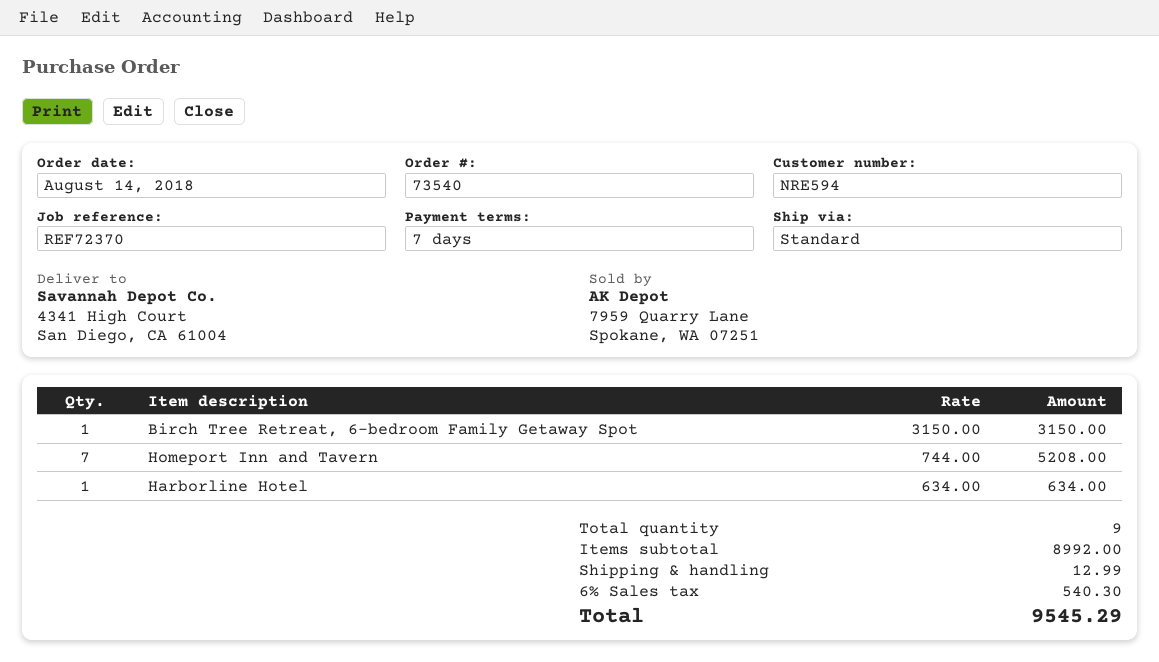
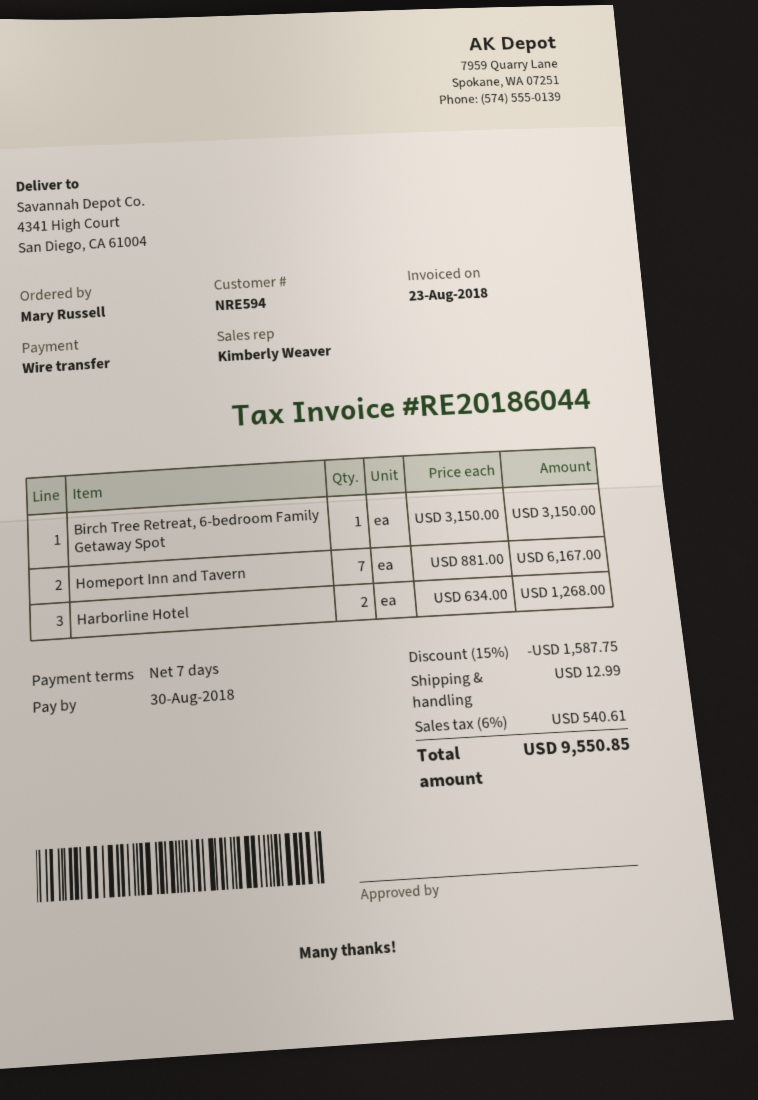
Homeport Inn and Tavern: 7 x 744.00 = 5208.00 -> 7 x 881.00 = 6167.00
Harborline Hotel: 1 x 634.00 = 634.00 -> 2 x 634.00 = 1268.00
discount: none -> 15% = 1587.75
tax: 6% = 540.30 -> 6% = 540.61
total: 9545.29 -> 9550.85

